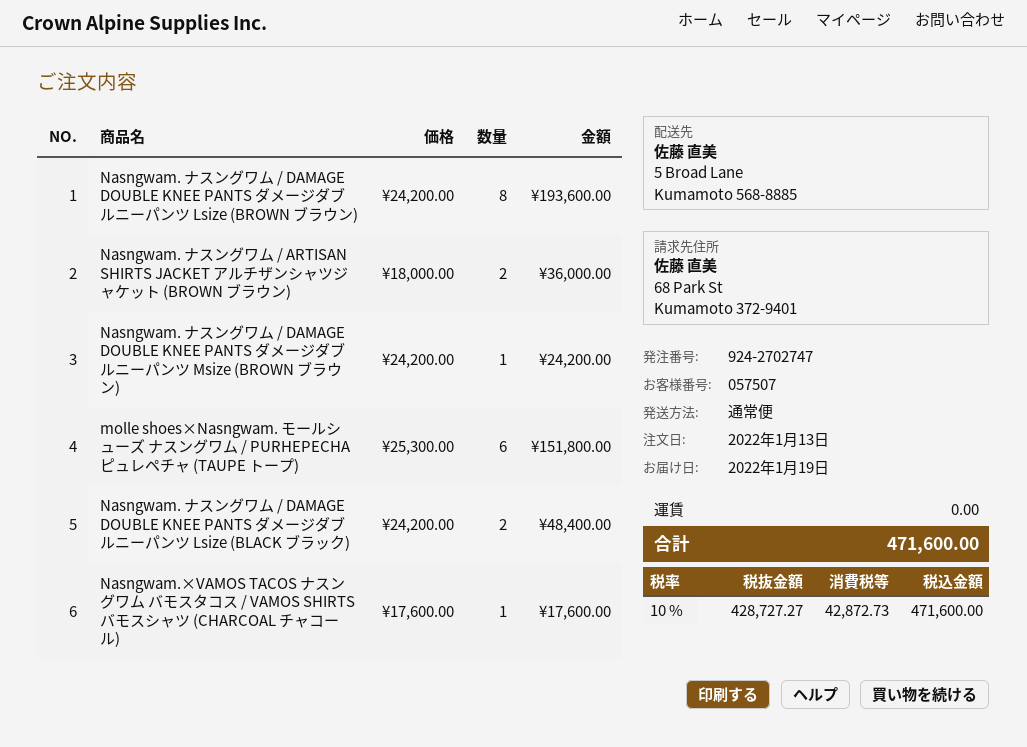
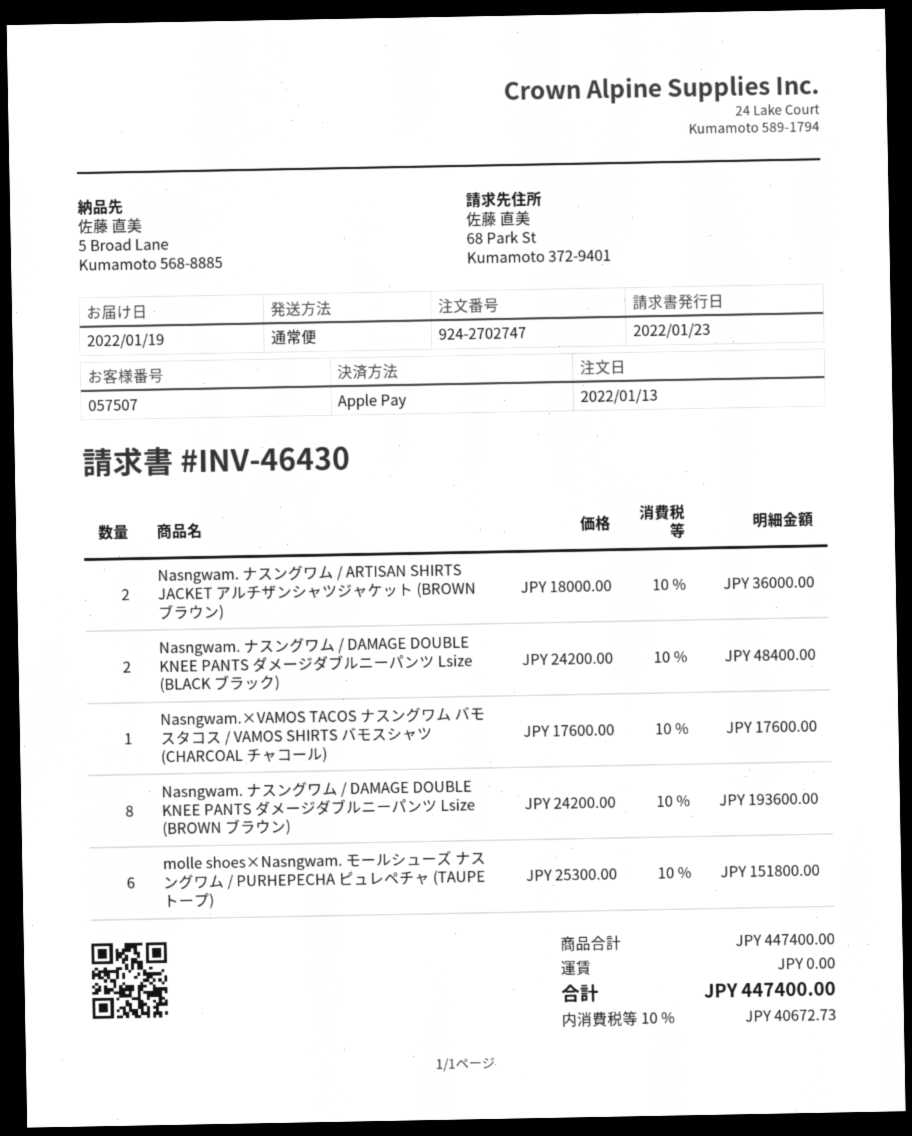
Nasngwam. ナスングワム / DAMAGE DOUBLE KNEE PANTS ダメージダブルニーパンツ Msize (BROWN ブラウン): 1 x 24200.00 = 24200.00 -> none
tax: 10% = 42872.73 -> 10% = 40672.73
total: 471600.00 -> 447400.00

